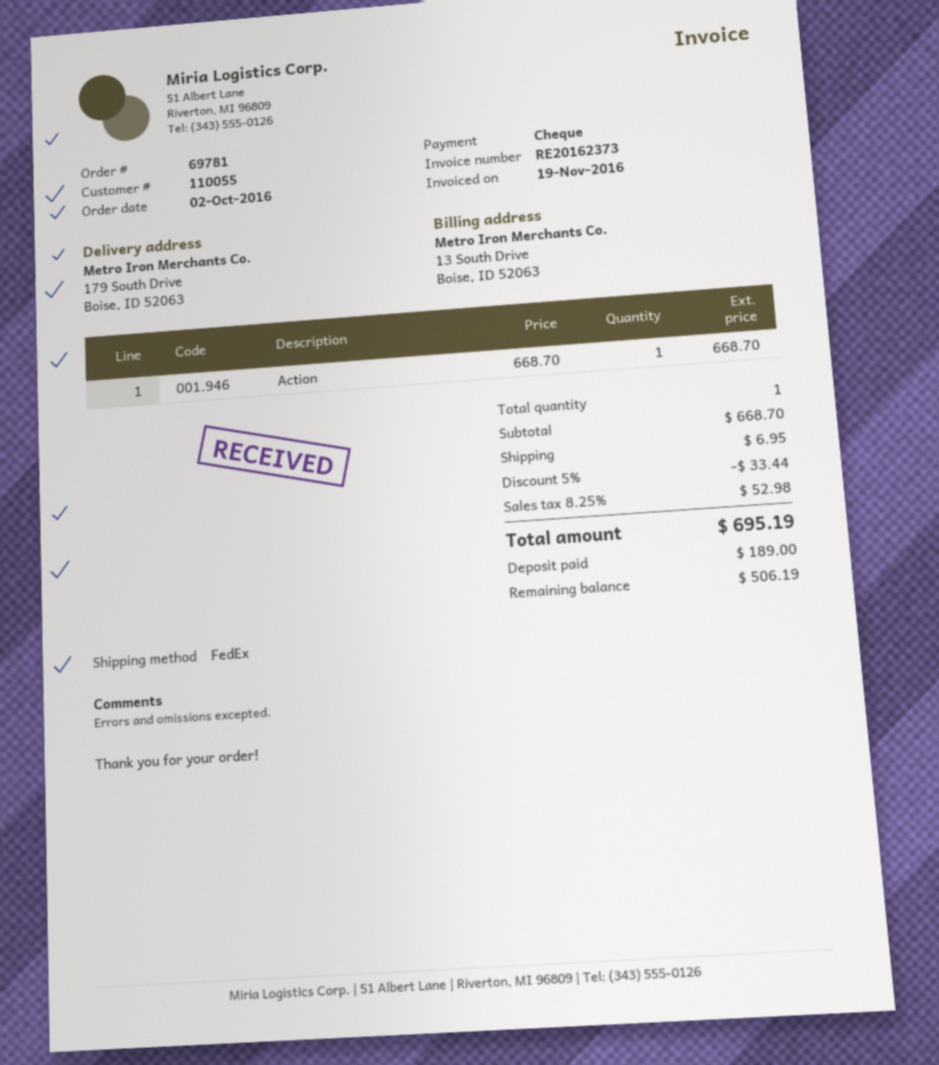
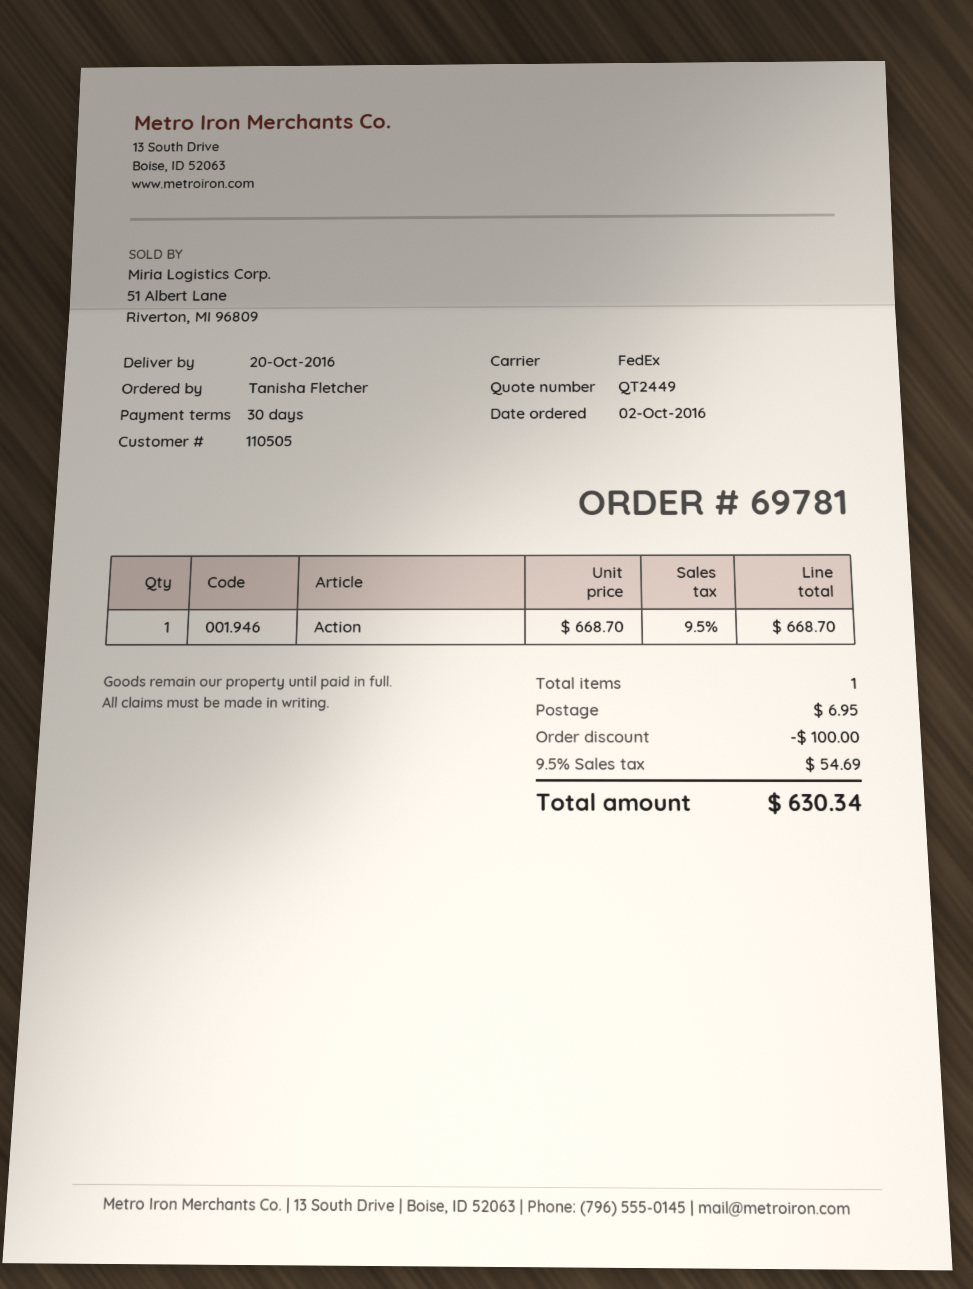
customer number: 110055 -> 110505
discount: 33.44 -> 100.00
tax: 8.25% = 52.98 -> 9.5% = 54.69
total: 695.19 -> 630.34

